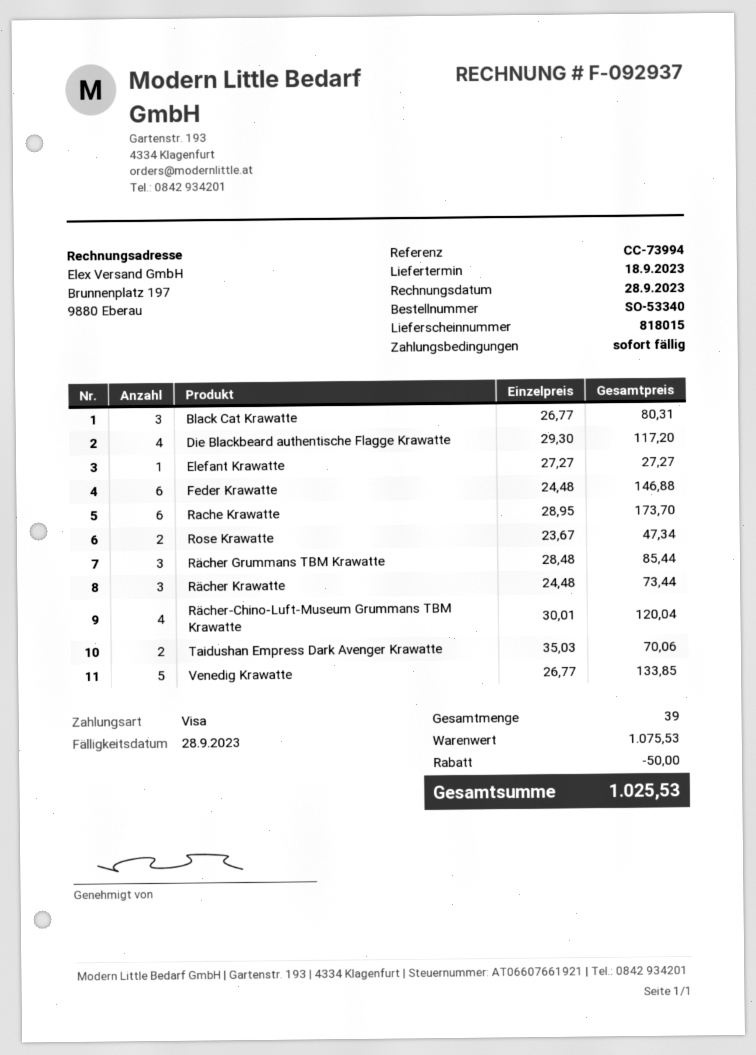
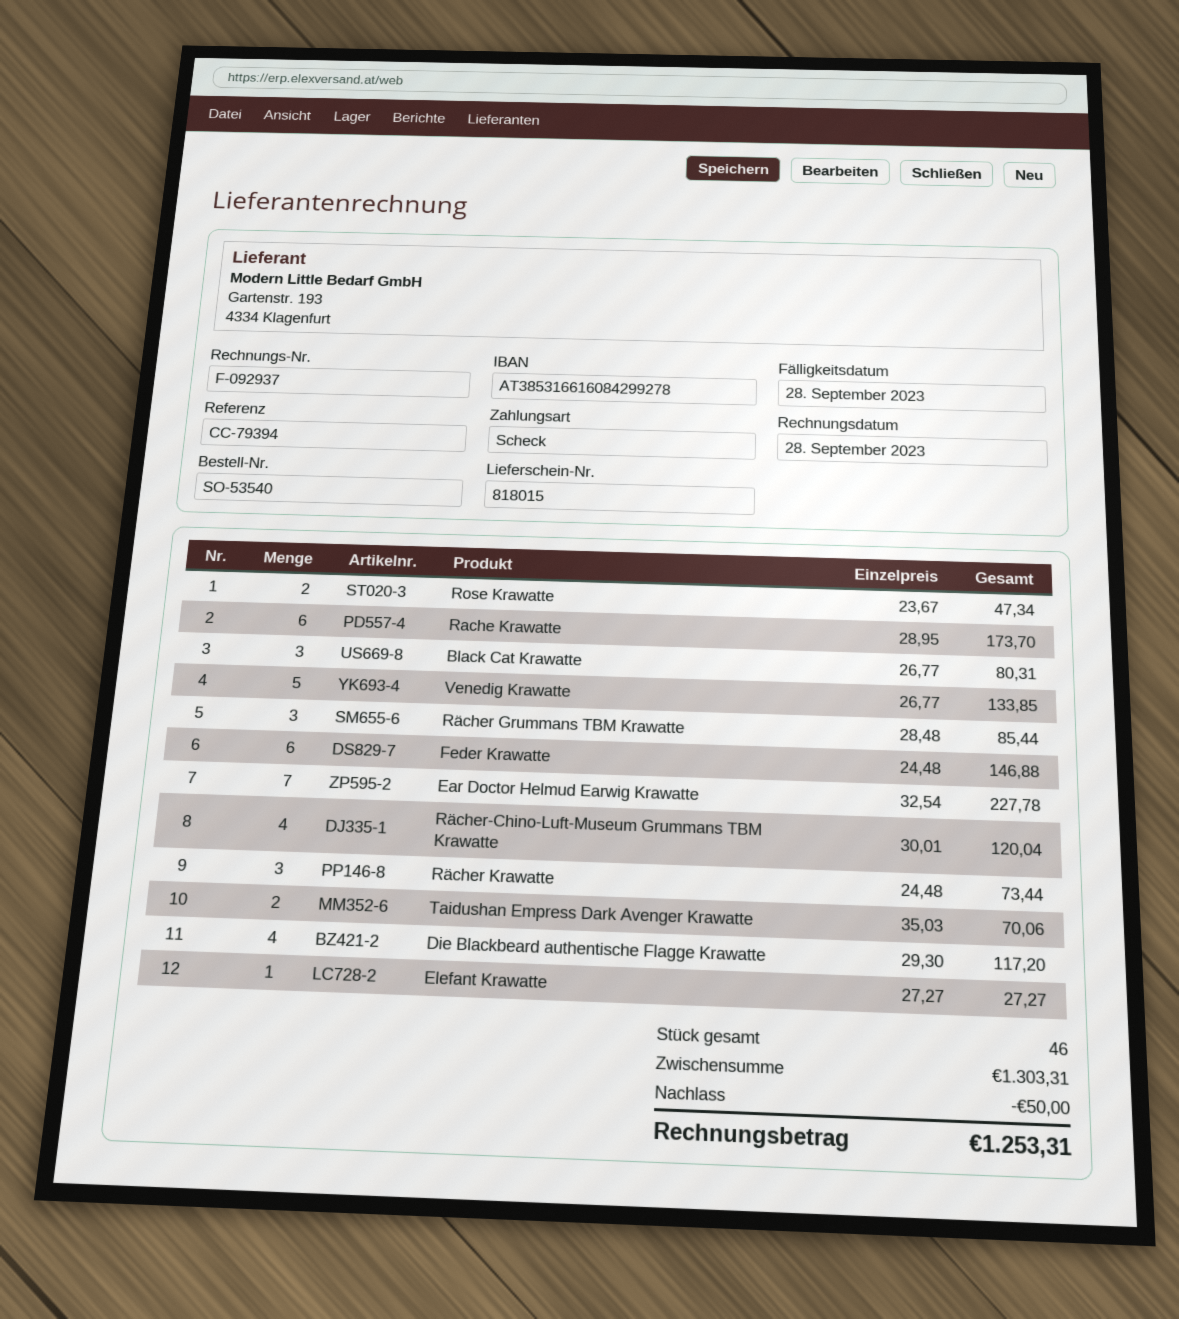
order number: SO-53340 -> SO-53540
reference: CC-73994 -> CC-79394
payment method: Visa -> cheque
Ear Doctor Helmud Earwig Krawatte: none -> 7 x 32.54 = 227.78
total quantity: 39 -> 46
subtotal: 1075.53 -> 1303.31
total: 1025.53 -> 1253.31

